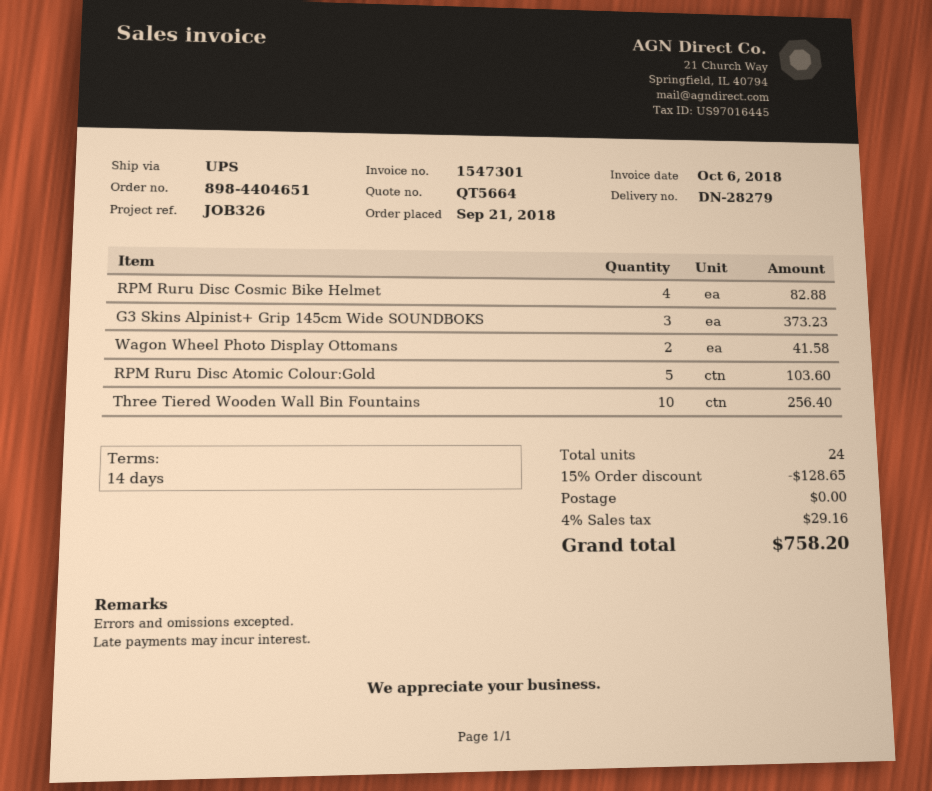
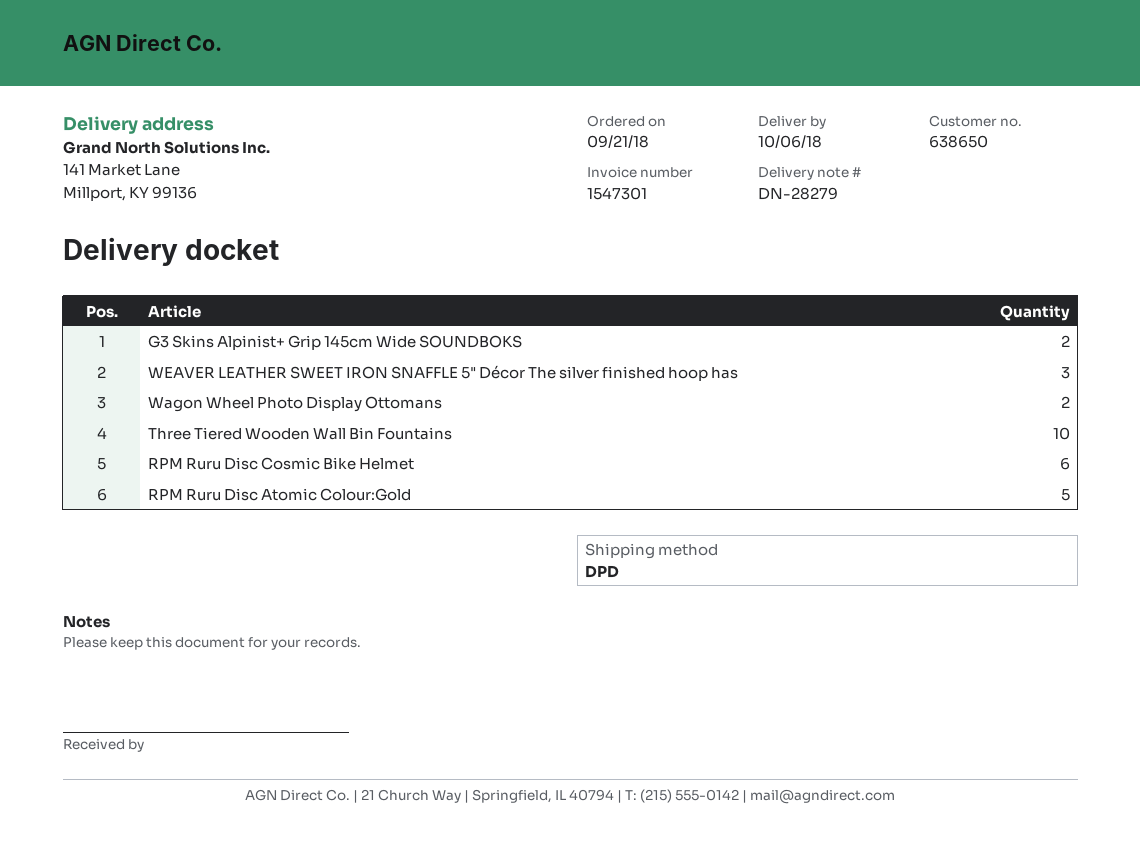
shipping method: UPS -> DPD
RPM Ruru Disc Cosmic Bike Helmet: 4 -> 6
G3 Skins Alpinist+ Grip 145cm Wide SOUNDBOKS: 3 -> 2
WEAVER LEATHER SWEET IRON SNAFFLE 5" Décor The silver finished hoop has: none -> 3

